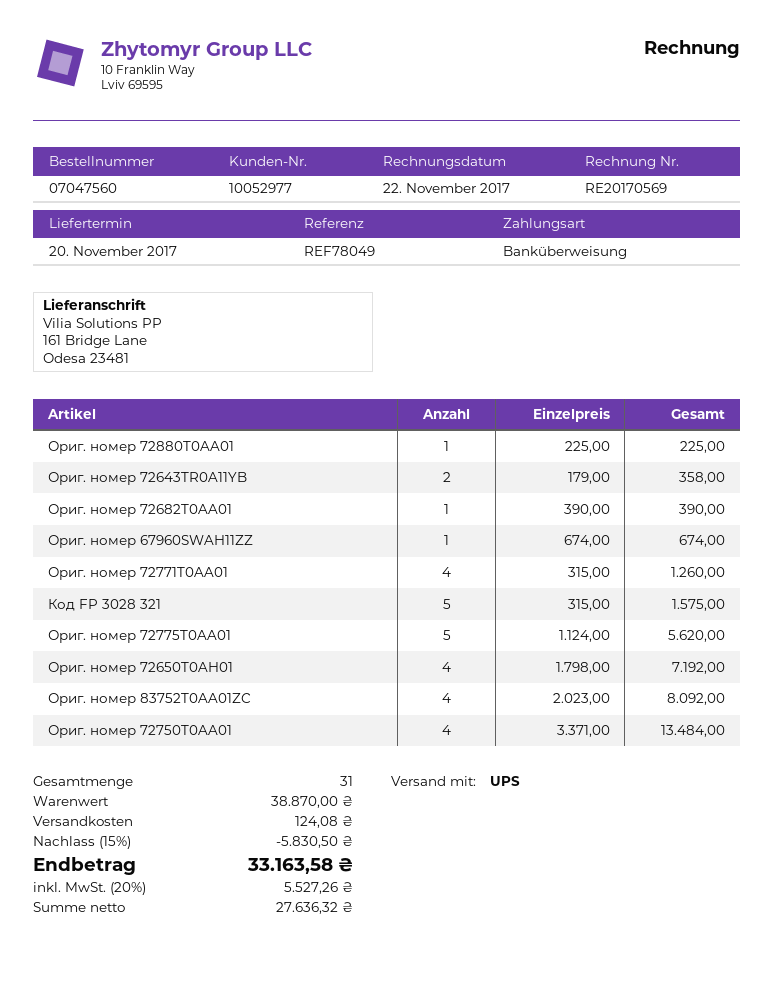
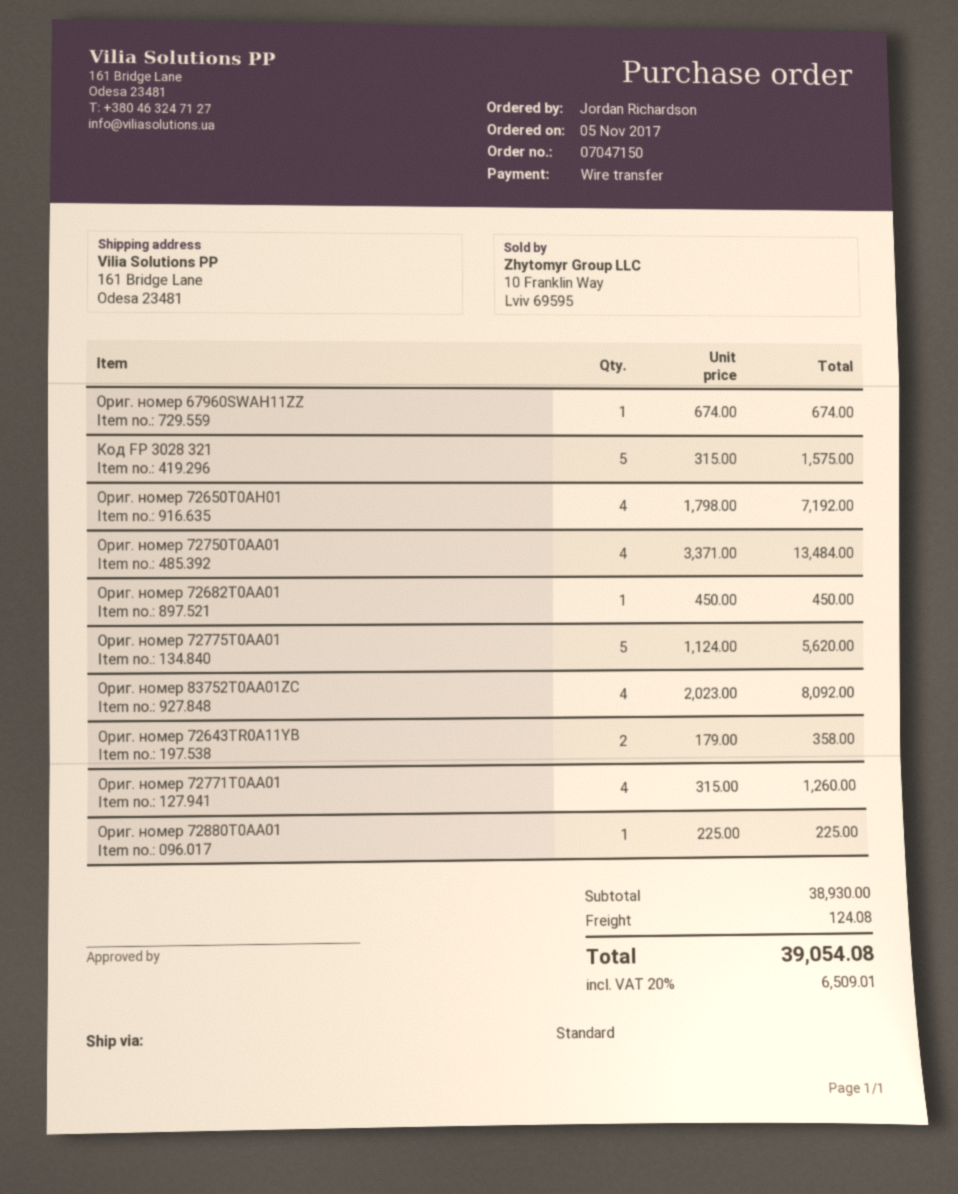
order number: 07047560 -> 07047150
shipping method: UPS -> standard
Ориг. номер 72682T0AA01: 1 x 390.00 = 390.00 -> 1 x 450.00 = 450.00
subtotal: 38870.00 -> 38930.00
discount: 15% = 5830.50 -> none
tax: 20% = 5527.26 -> 20% = 6509.01
total: 33163.58 -> 39054.08

